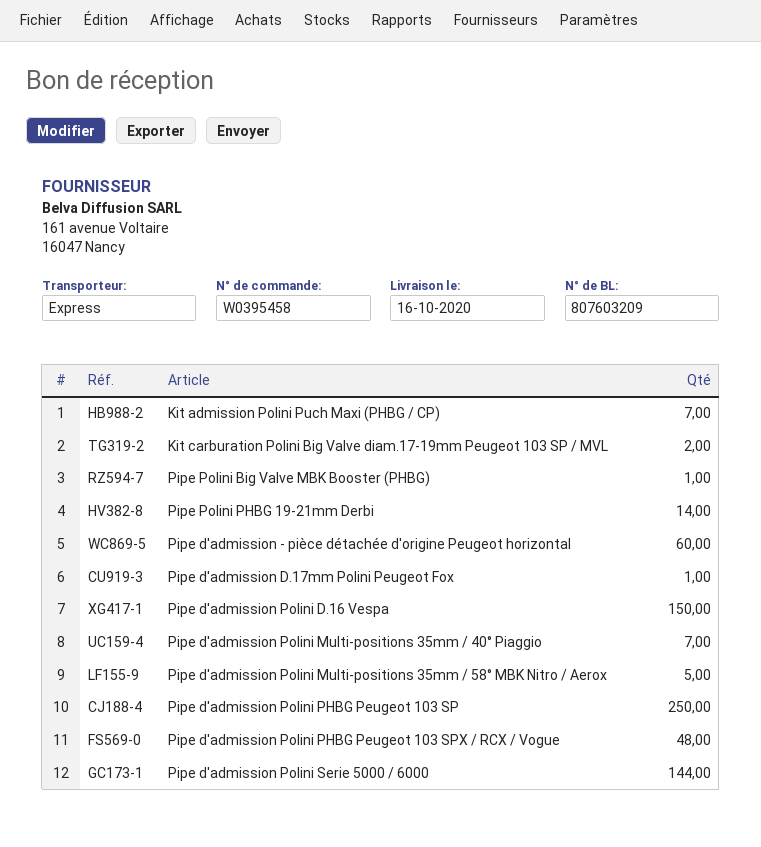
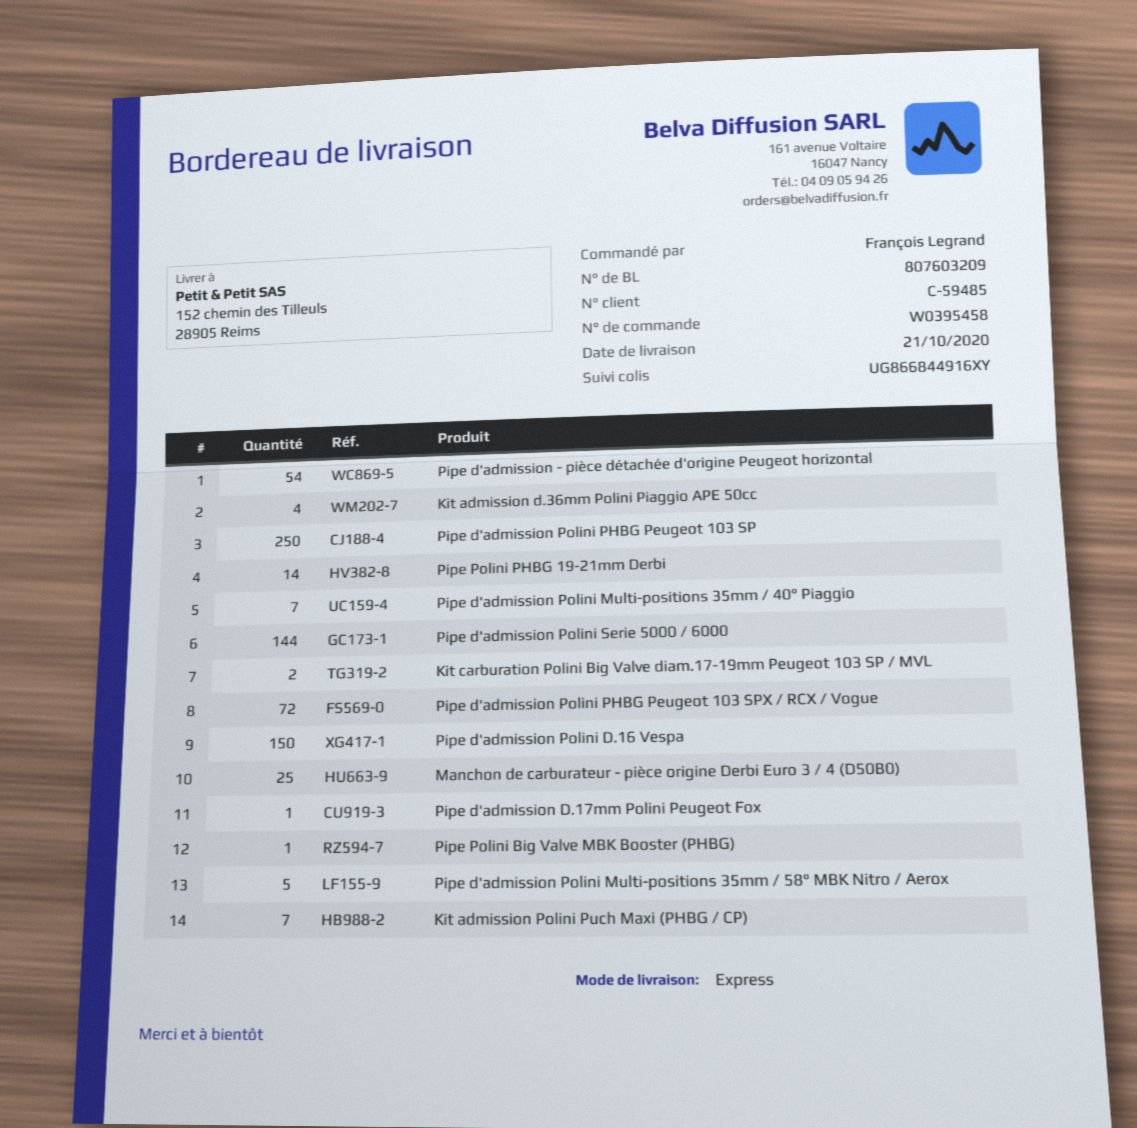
delivery date: 2020-10-16 -> 2020-10-21
Pipe d'admission - pièce détachée d'origine Peugeot horizontal: 60 -> 54
Pipe d'admission Polini PHBG Peugeot 103 SPX / RCX / Vogue: 48 -> 72
Kit admission d.36mm Polini Piaggio APE 50cc: none -> 4
Manchon de carburateur - pièce origine Derbi Euro 3 / 4 (D50B0): none -> 25

